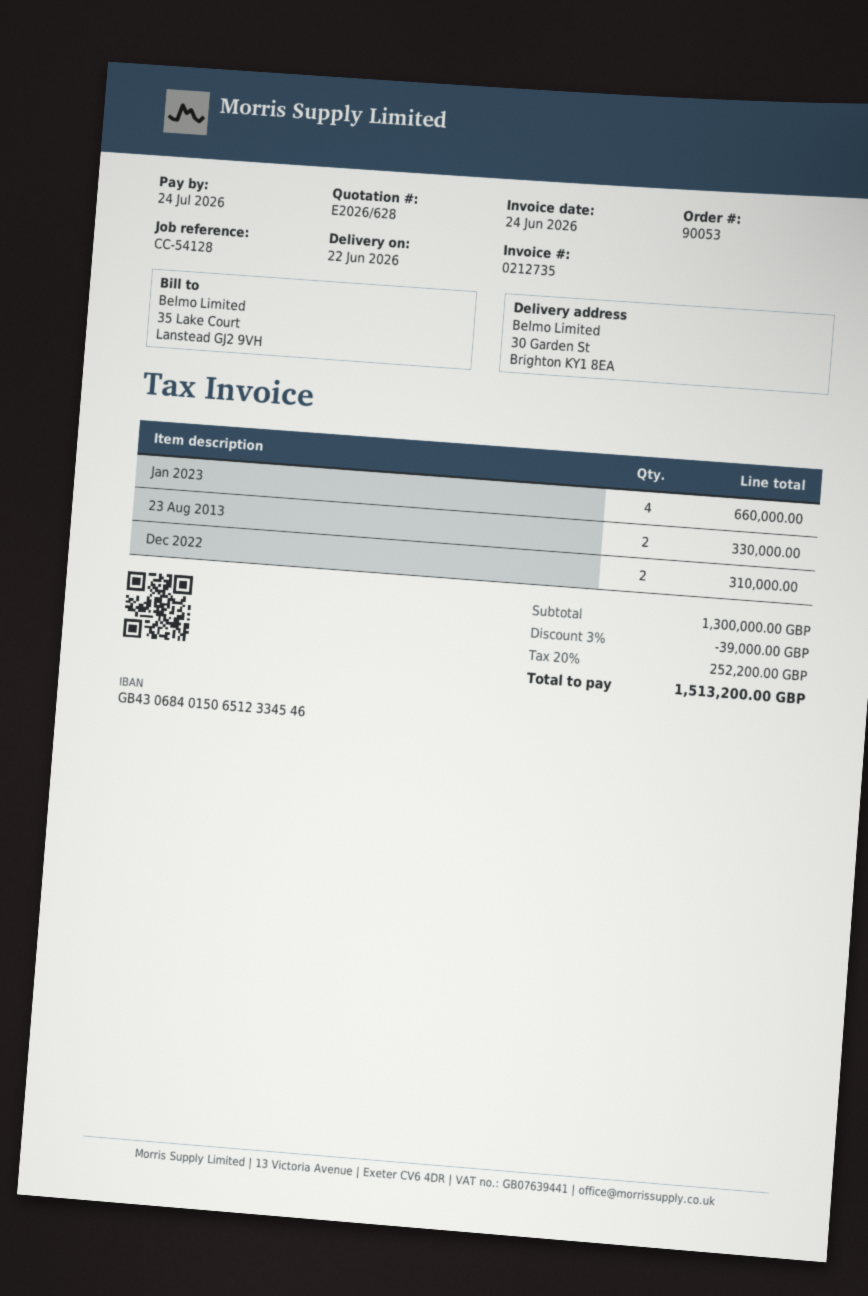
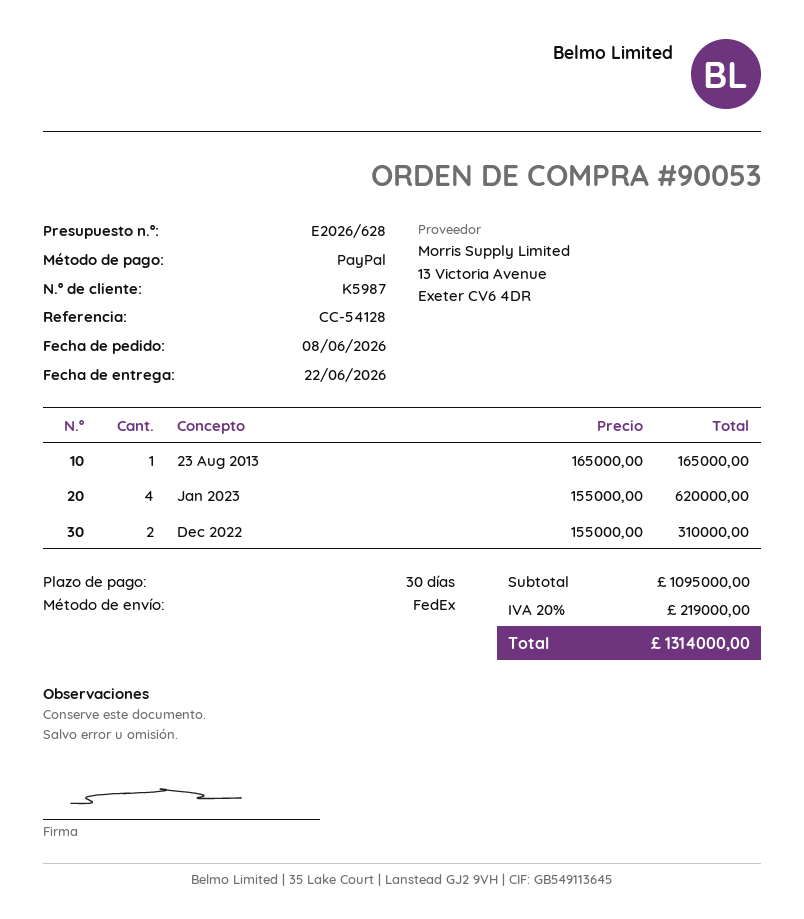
Jan 2023: 4 for 660000.00 -> 4 for 620000.00
23 Aug 2013: 2 for 330000.00 -> 1 for 165000.00
subtotal: 1300000.00 -> 1095000.00
discount: 3% = 39000.00 -> none
tax: 20% = 252200.00 -> 20% = 219000.00
total: 1513200.00 -> 1314000.00

